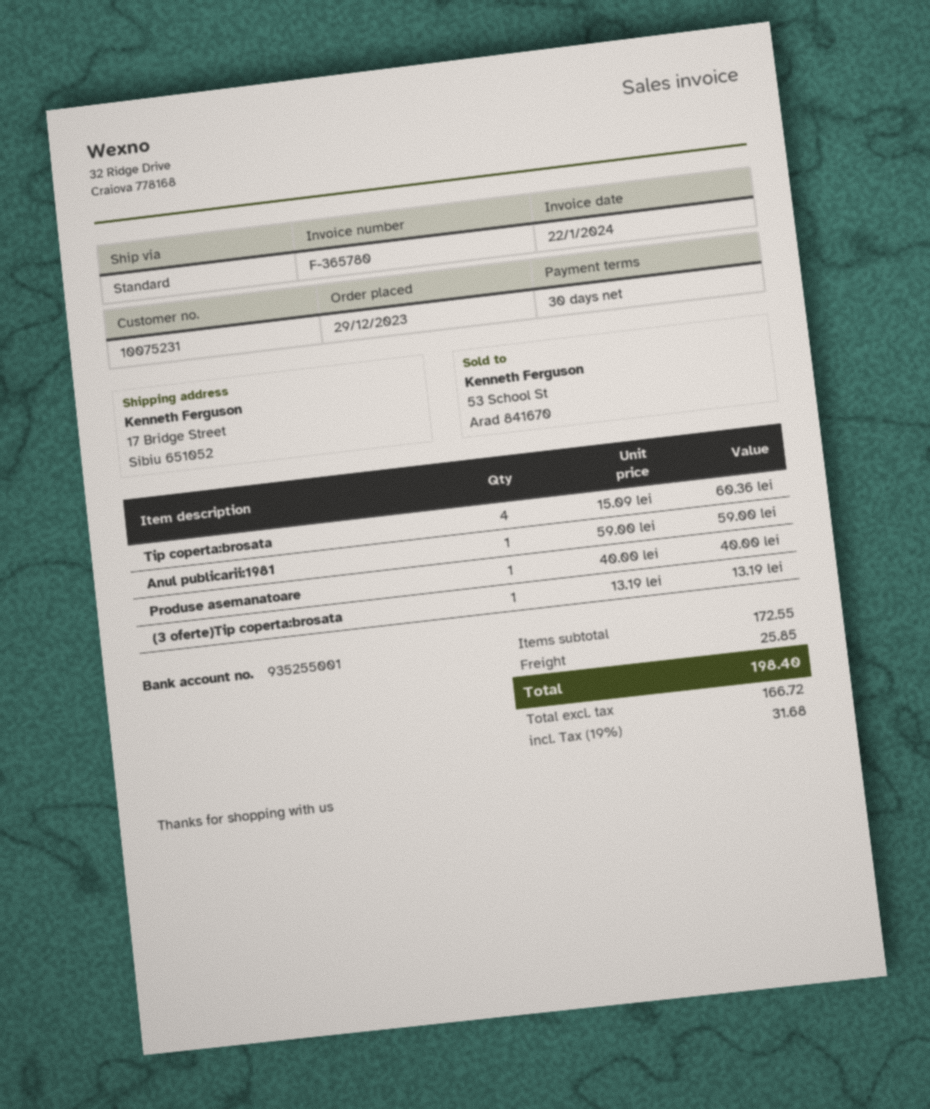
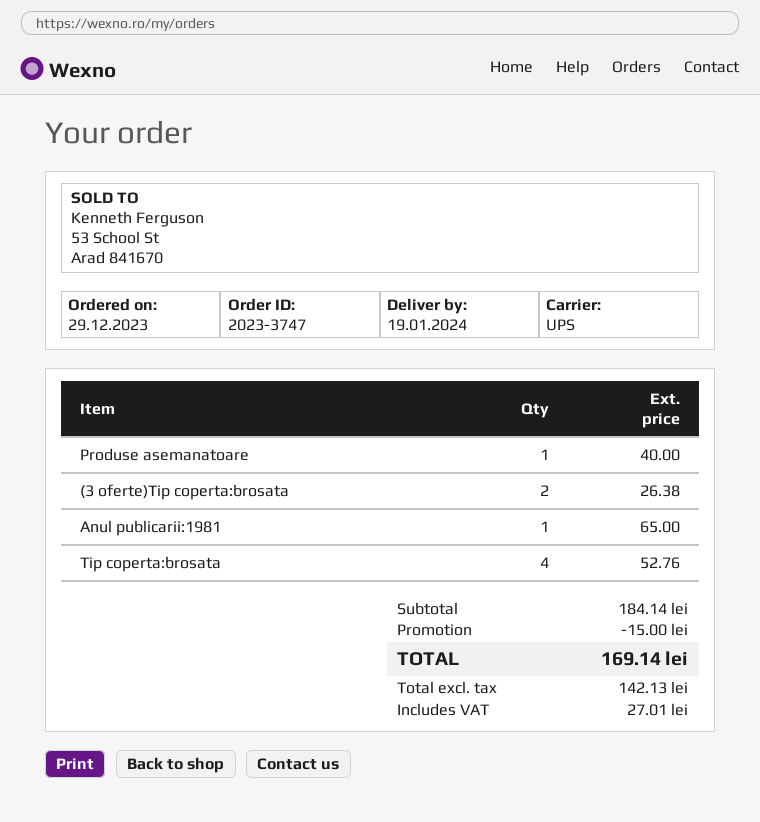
shipping method: standard -> UPS
Tip coperta:brosata: 4 for 60.36 -> 4 for 52.76
Anul publicarii:1981: 1 for 59.00 -> 1 for 65.00
(3 oferte)Tip coperta:brosata: 1 for 13.19 -> 2 for 26.38
subtotal: 172.55 -> 184.14
discount: none -> 15.00
shipping: 25.85 -> none
net: 166.72 -> 142.13
tax: 31.68 -> 27.01
total: 198.40 -> 169.14

